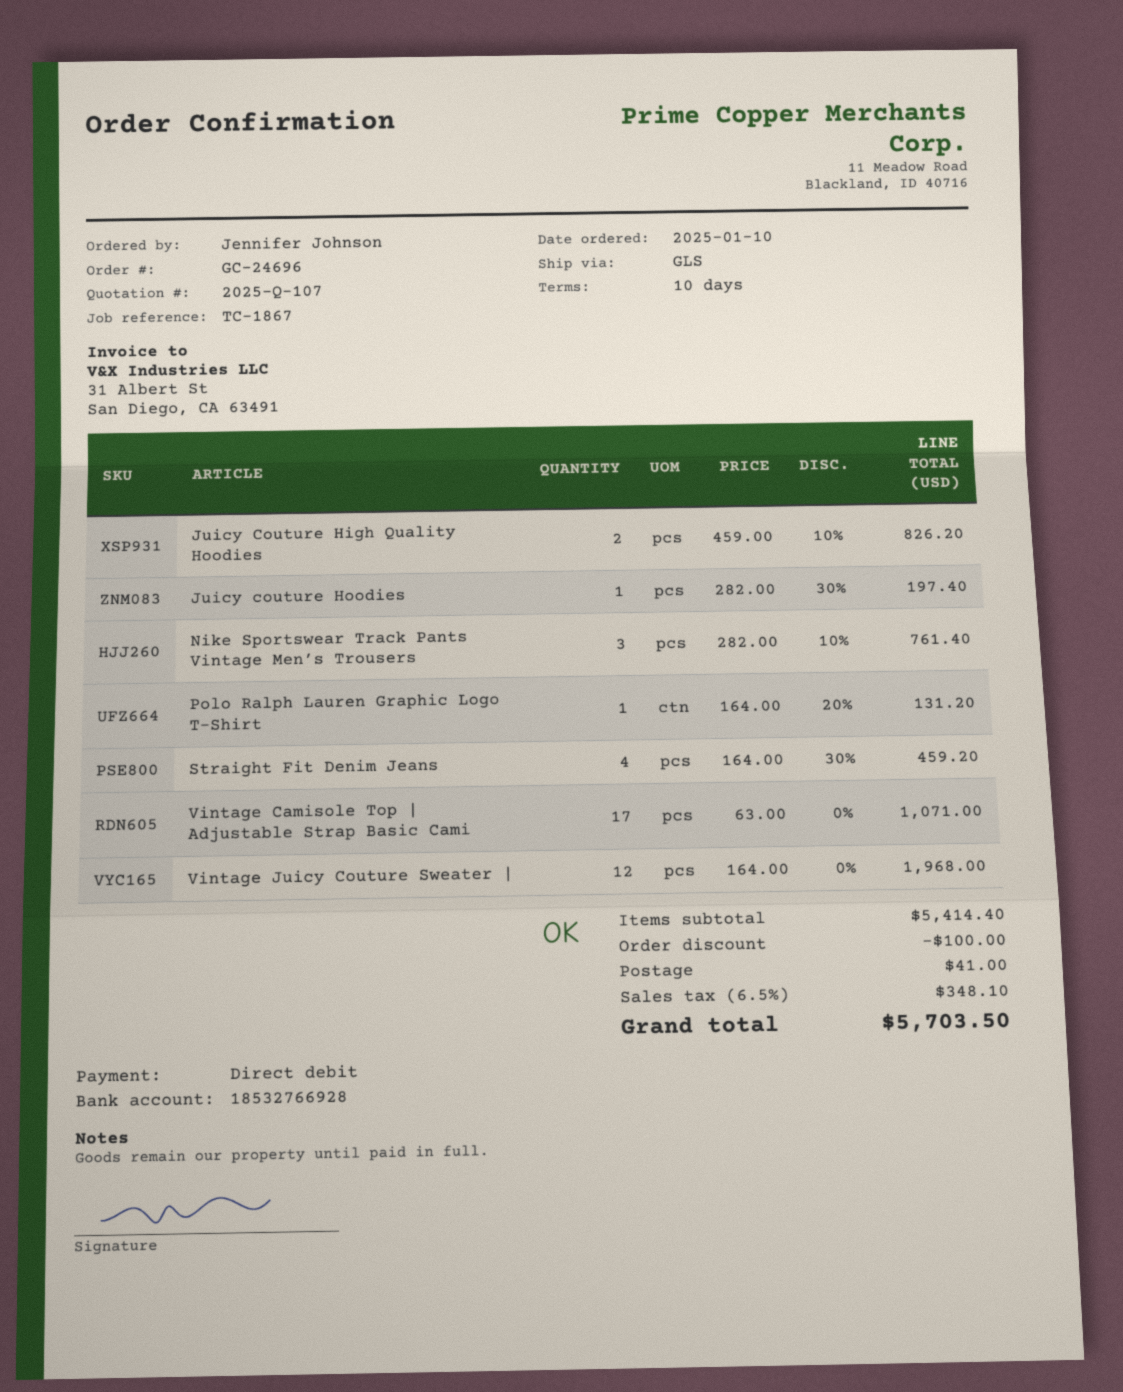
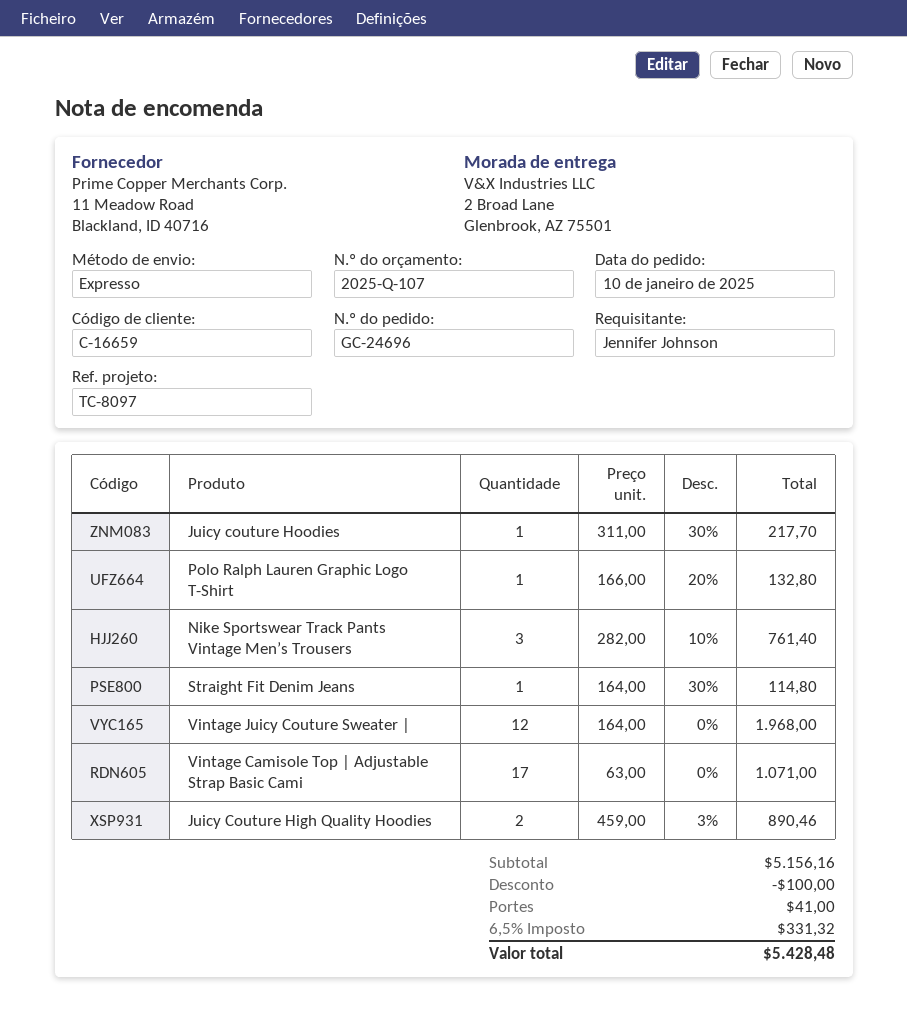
reference: TC-1867 -> TC-8097
shipping method: GLS -> express
Juicy Couture High Quality Hoodies: 2 x 459.00 - 10% = 826.20 -> 2 x 459.00 - 3% = 890.46
Juicy couture Hoodies: 1 x 282.00 - 30% = 197.40 -> 1 x 311.00 - 30% = 217.70
Polo Ralph Lauren Graphic Logo T-Shirt: 1 x 164.00 - 20% = 131.20 -> 1 x 166.00 - 20% = 132.80
Straight Fit Denim Jeans: 4 x 164.00 - 30% = 459.20 -> 1 x 164.00 - 30% = 114.80
subtotal: 5414.40 -> 5156.16
tax: 6.5% = 348.10 -> 6.5% = 331.32
total: 5703.50 -> 5428.48

